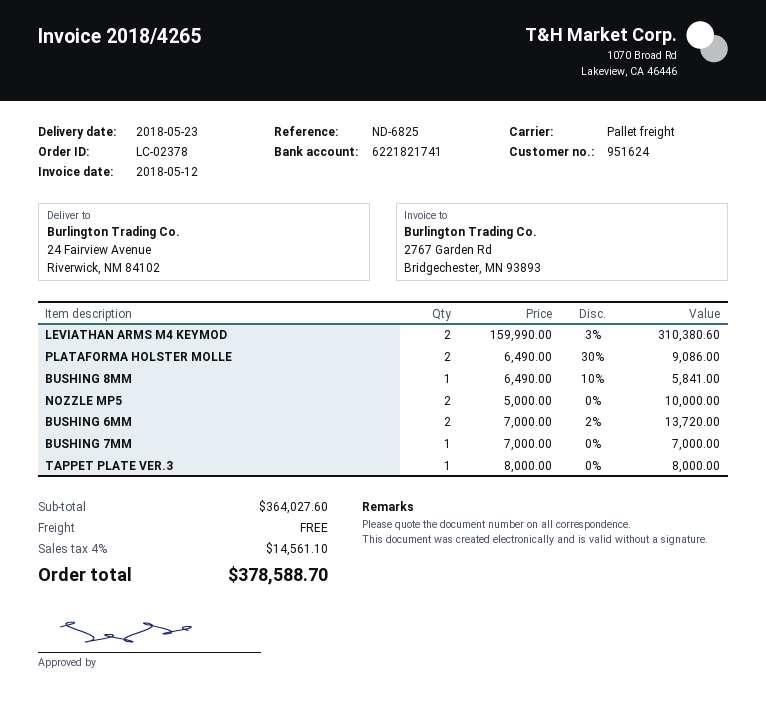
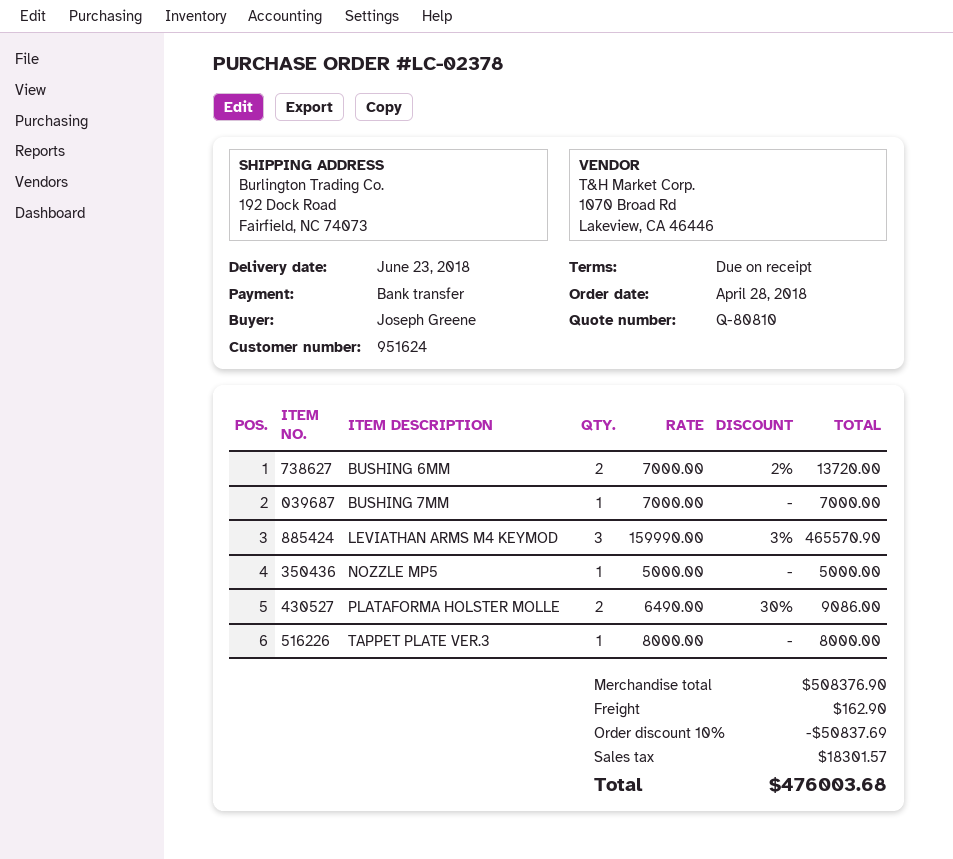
delivery date: 2018-05-23 -> 2018-06-23
ship to: 24 Fairview Avenue, Riverwick, NM 84102 -> 192 Dock Road, Fairfield, NC 74073
LEVIATHAN ARMS M4 KEYMOD: 2 x 159990.00 - 3% = 310380.60 -> 3 x 159990.00 - 3% = 465570.90
BUSHING 8MM: 1 x 6490.00 - 10% = 5841.00 -> none
NOZZLE MP5: 2 x 5000.00 = 10000.00 -> 1 x 5000.00 = 5000.00
subtotal: 364027.60 -> 508376.90
discount: none -> 10% = 50837.69
shipping: 0.00 -> 162.90
tax: 14561.10 -> 18301.57
total: 378588.70 -> 476003.68

